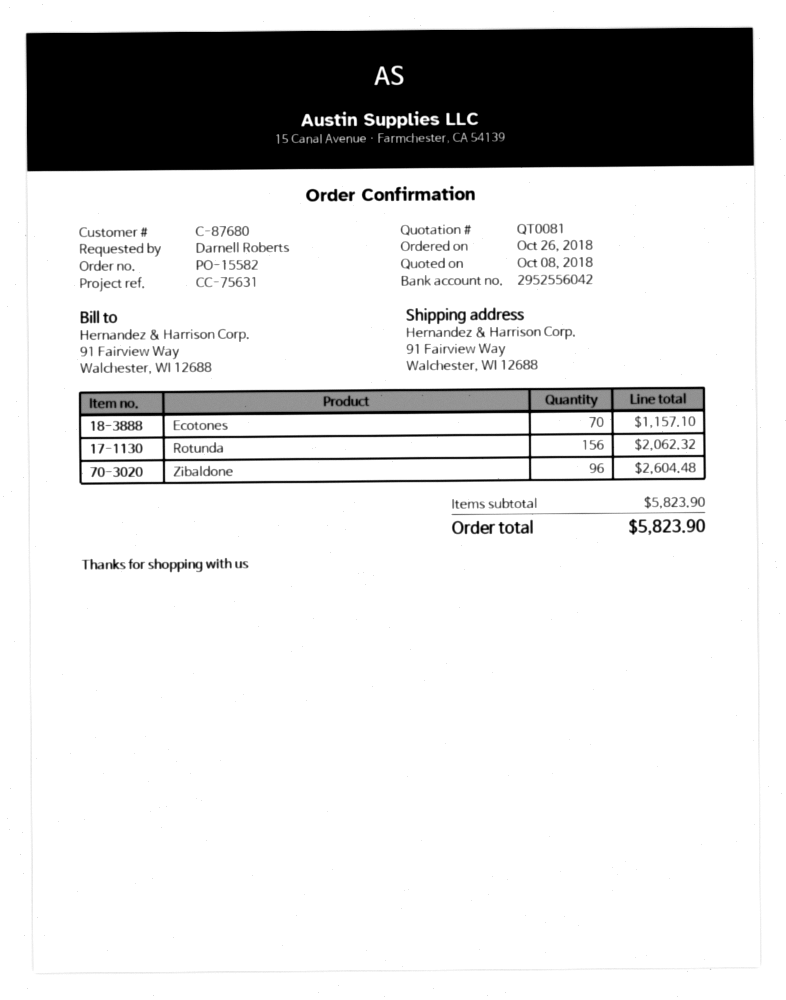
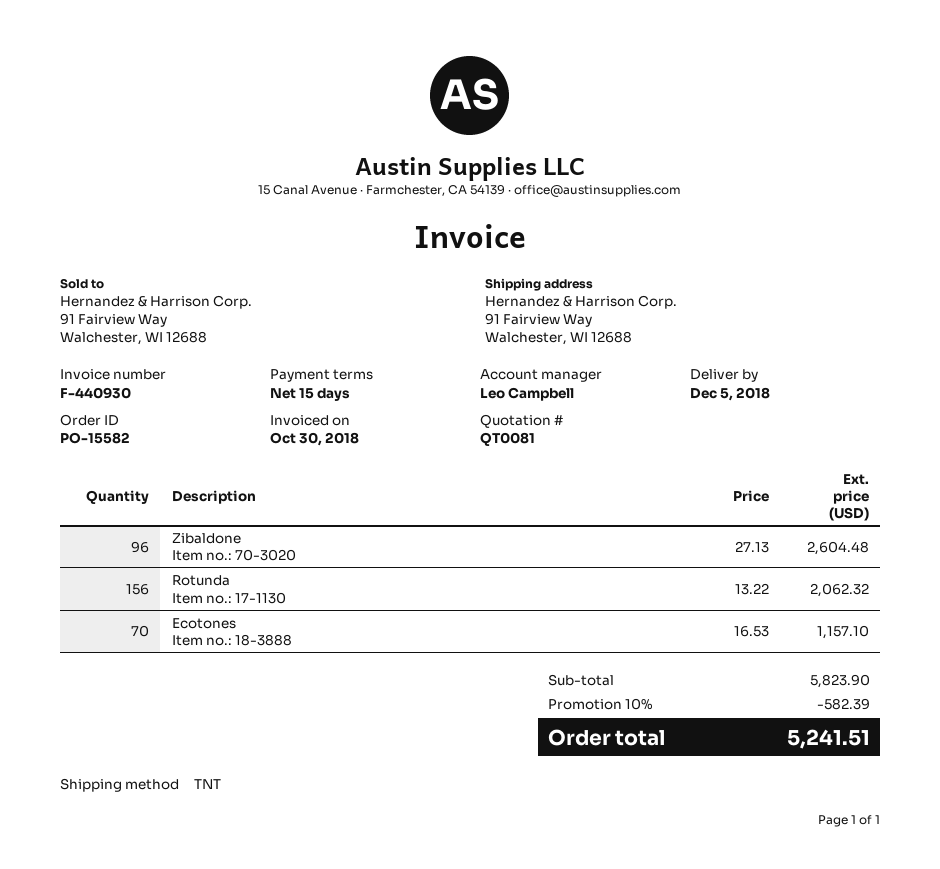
discount: none -> 10% = 582.39
total: 5823.90 -> 5241.51

